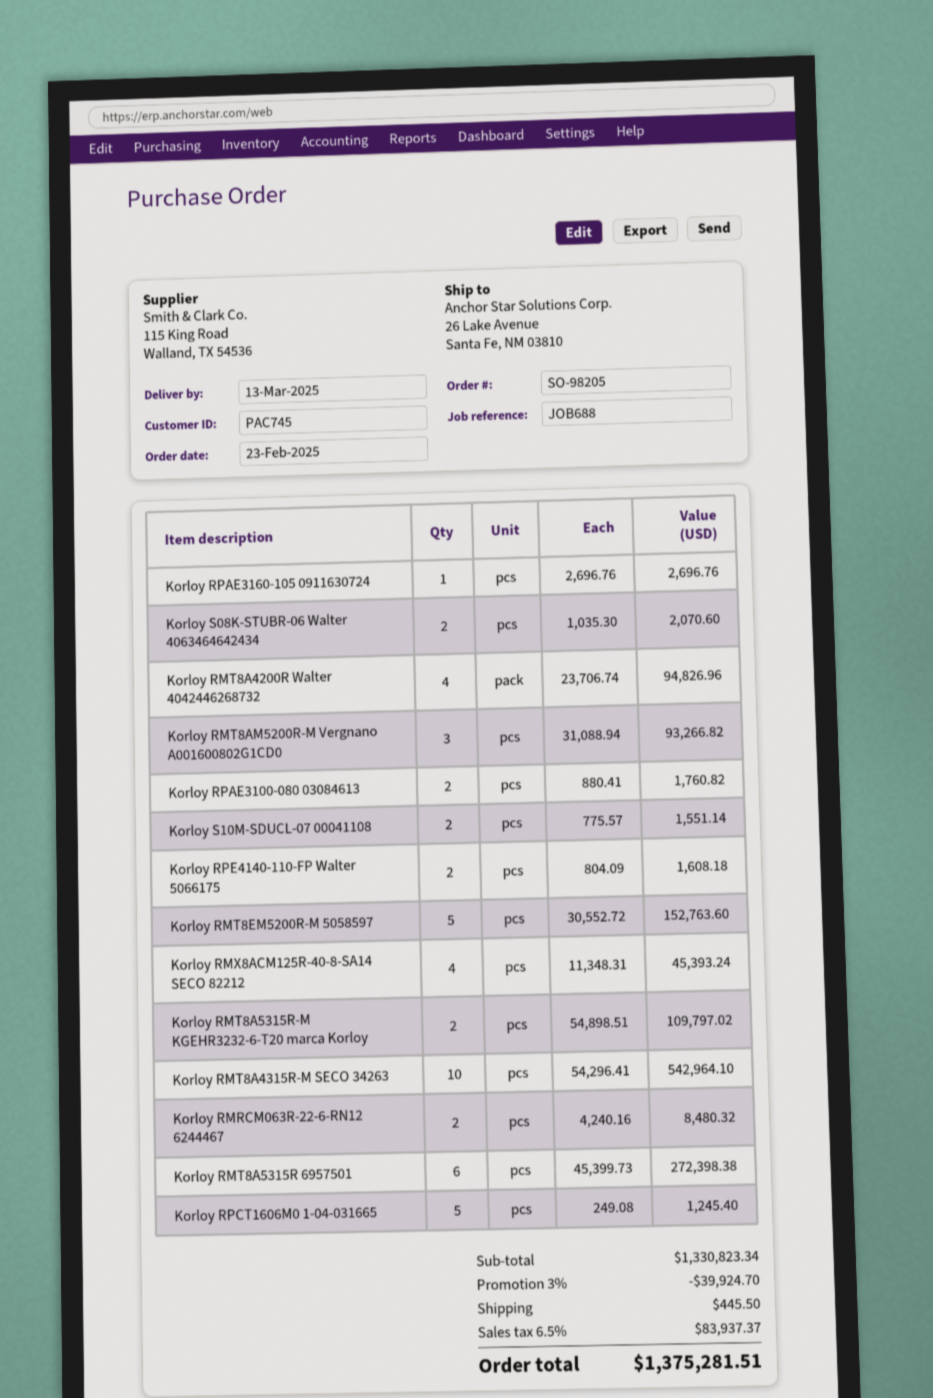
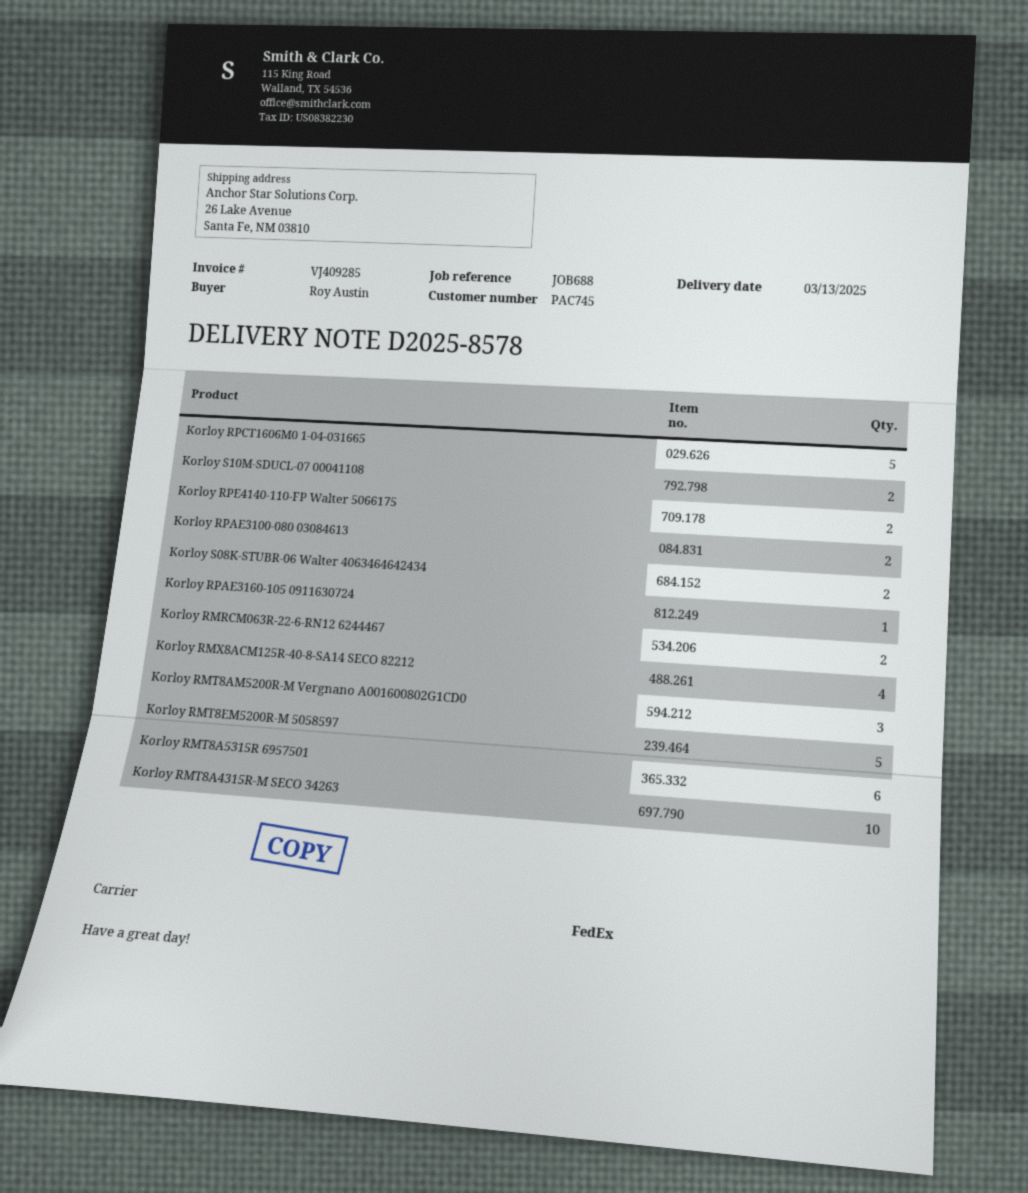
Korloy RMT8A4200R Walter 4042446268732: 4 -> none
Korloy RMT8A5315R-M KGEHR3232-6-T20 marca Korloy: 2 -> none

